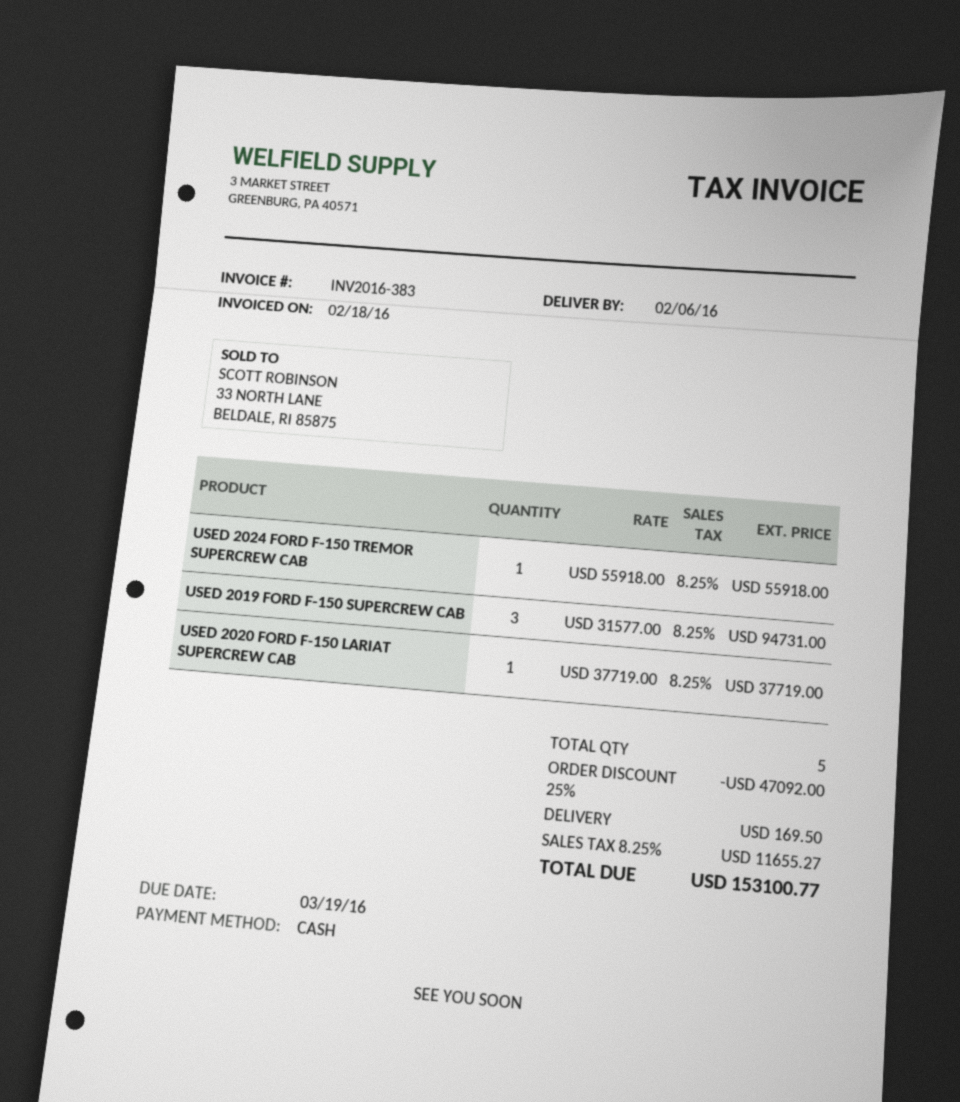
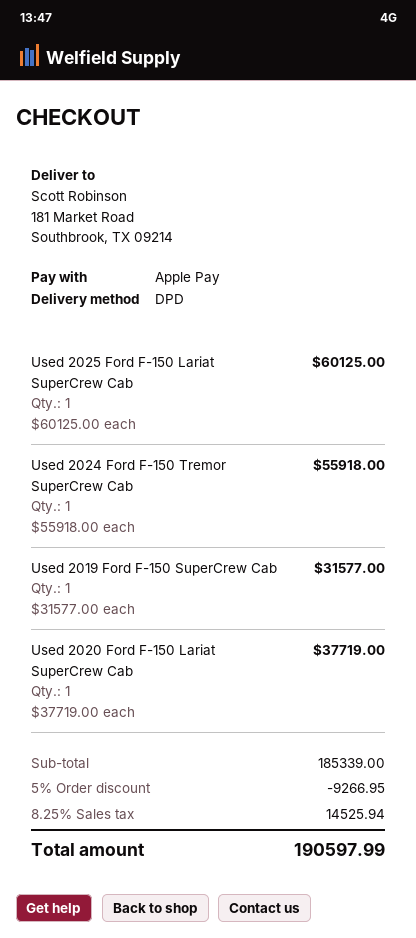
payment method: cash -> Apple Pay
USED 2019 FORD F-150 SUPERCREW CAB: 3 x 31577.00 = 94731.00 -> 1 x 31577.00 = 31577.00
Used 2025 Ford F-150 Lariat SuperCrew Cab: none -> 1 x 60125.00 = 60125.00
discount: 25% = 47092.00 -> 5% = 9266.95
shipping: 169.50 -> none
tax: 8.25% = 11655.27 -> 8.25% = 14525.94
total: 153100.77 -> 190597.99

